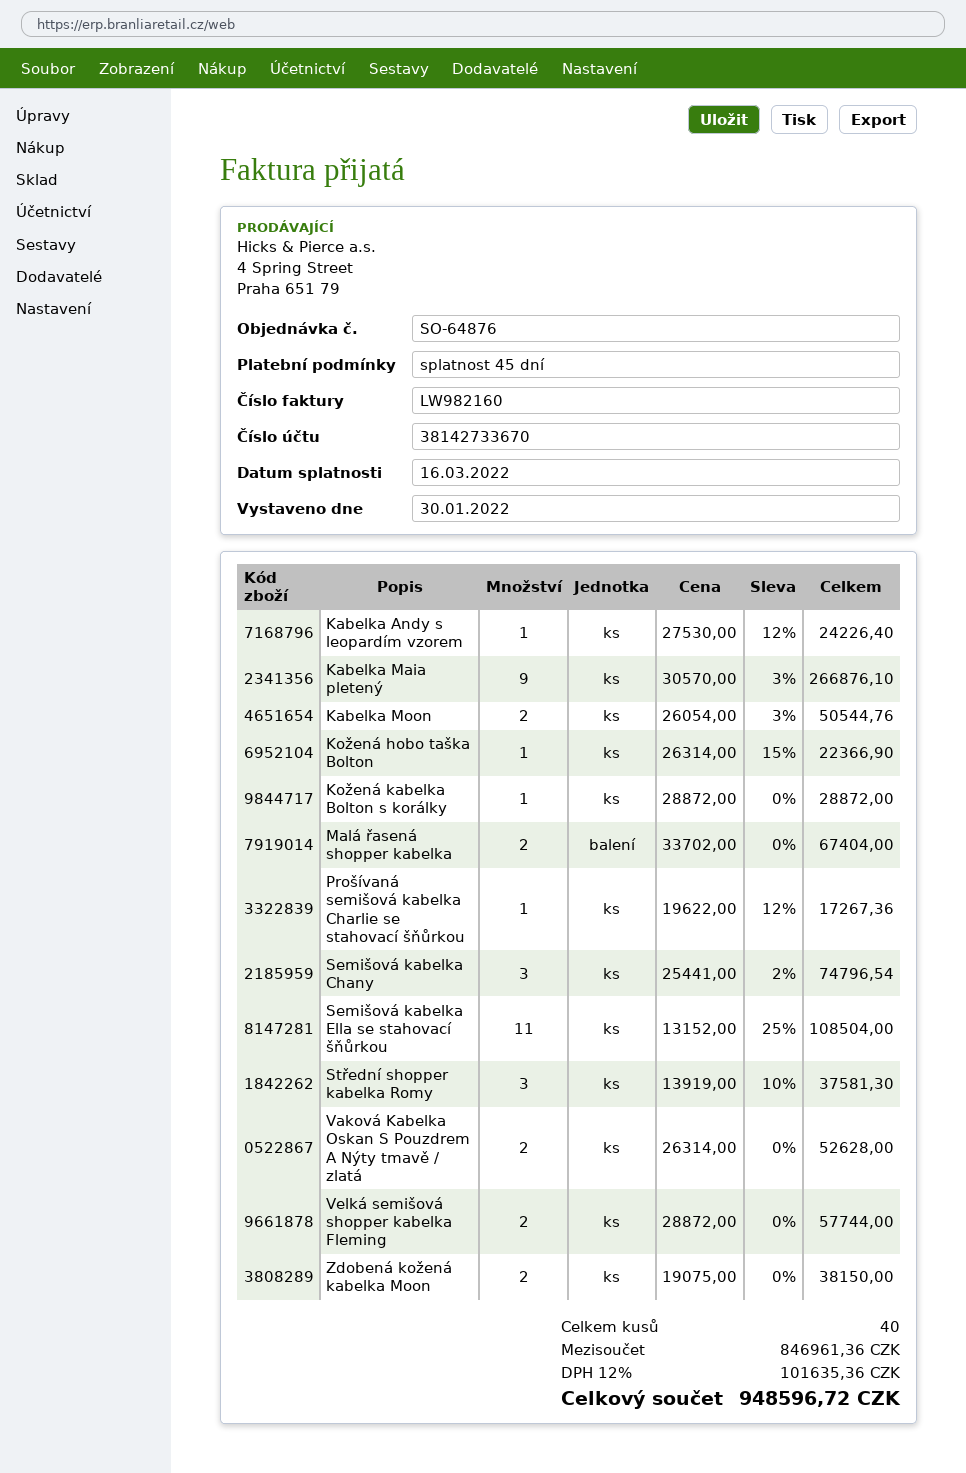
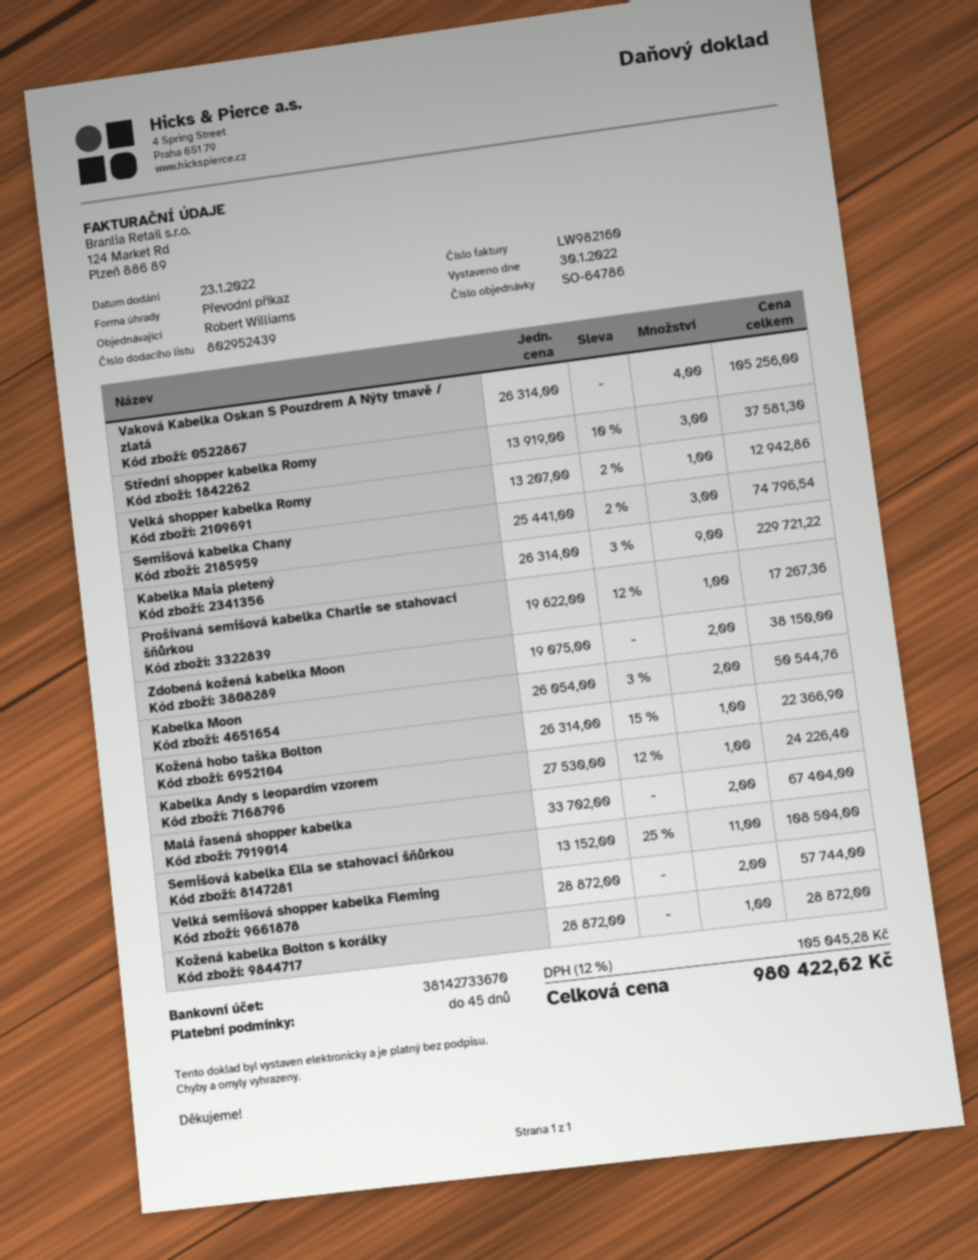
order number: SO-64876 -> SO-64786
Kabelka Maia pletený: 9 x 30570.00 - 3% = 266876.10 -> 9 x 26314.00 - 3% = 229721.22
Vaková Kabelka Oskan S Pouzdrem A Nýty tmavě / zlatá: 2 x 26314.00 = 52628.00 -> 4 x 26314.00 = 105256.00
Velká shopper kabelka Romy: none -> 1 x 13207.00 - 2% = 12942.86
tax: 12% = 101635.36 -> 12% = 105045.28
total: 948596.72 -> 980422.62

